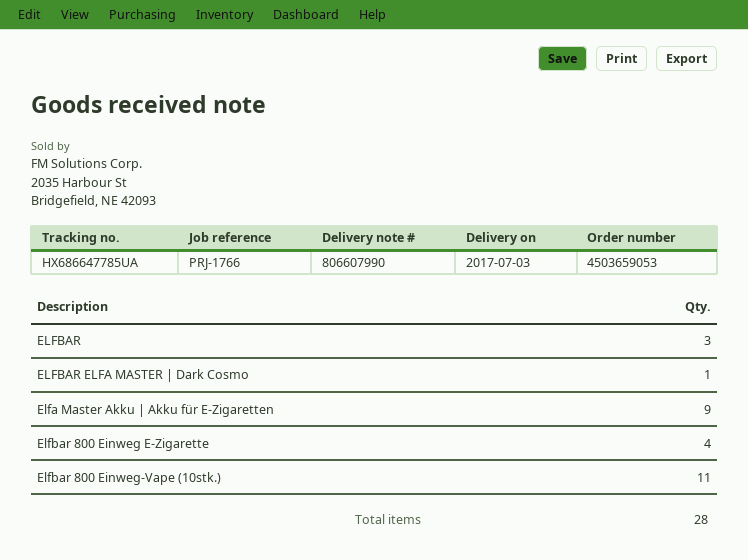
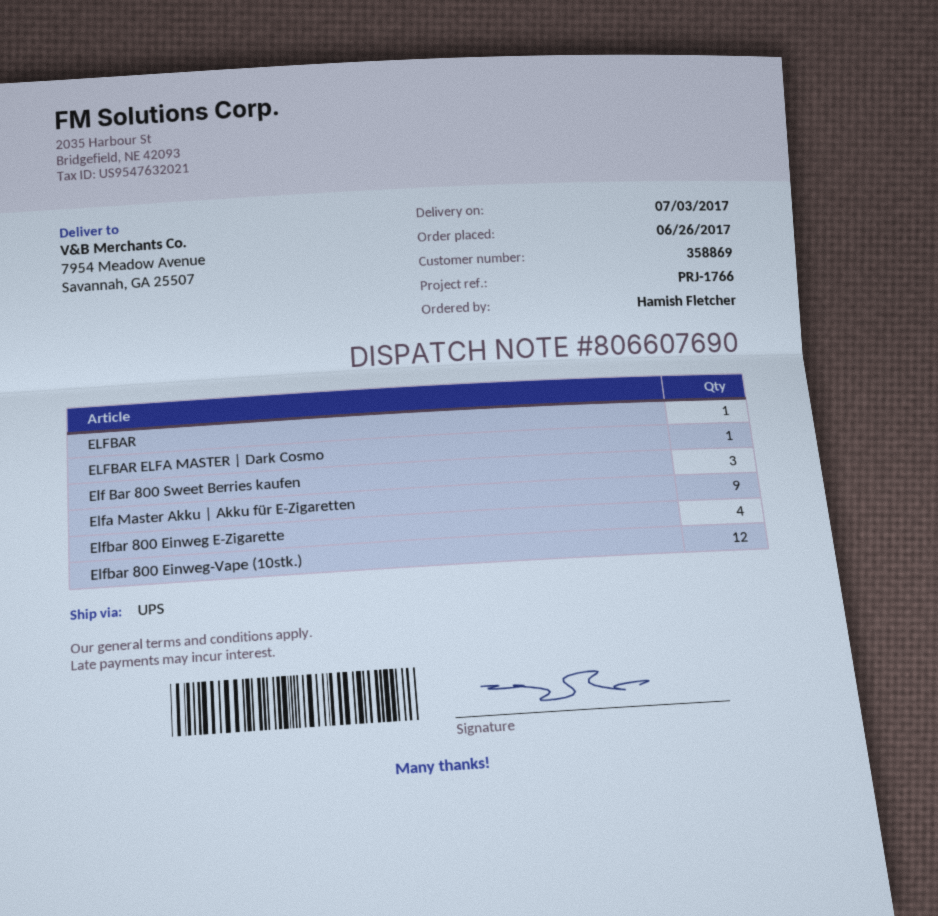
delivery note number: 806607990 -> 806607690
ELFBAR: 3 -> 1
Elfbar 800 Einweg-Vape (10stk.): 11 -> 12
Elf Bar 800 Sweet Berries kaufen: none -> 3

